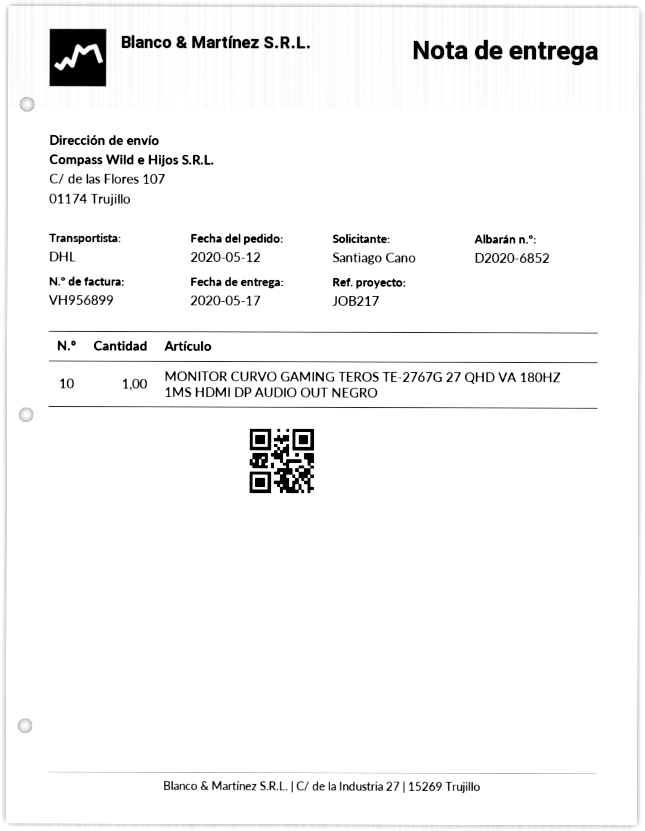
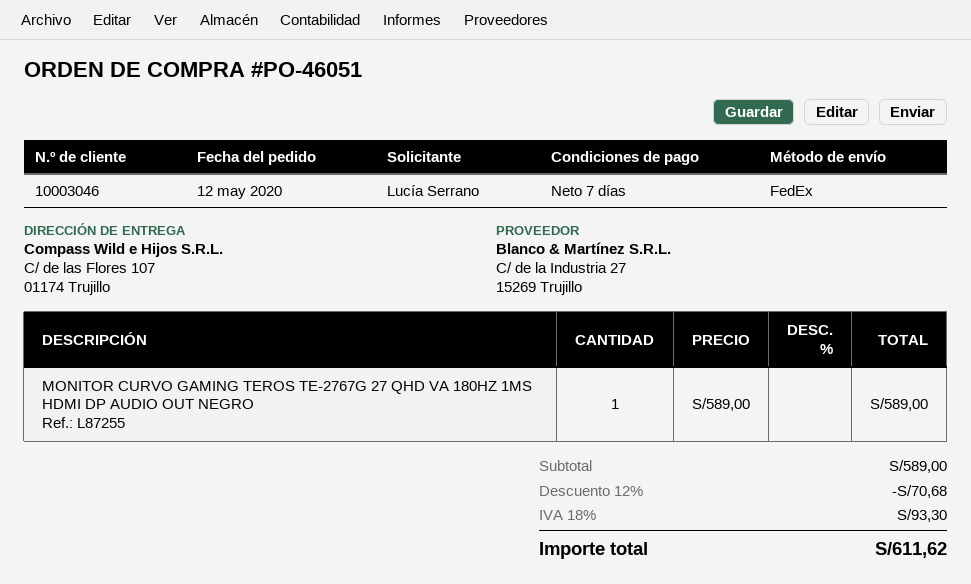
ordered by: Santiago Cano -> Lucía Serrano
shipping method: DHL -> FedEx

